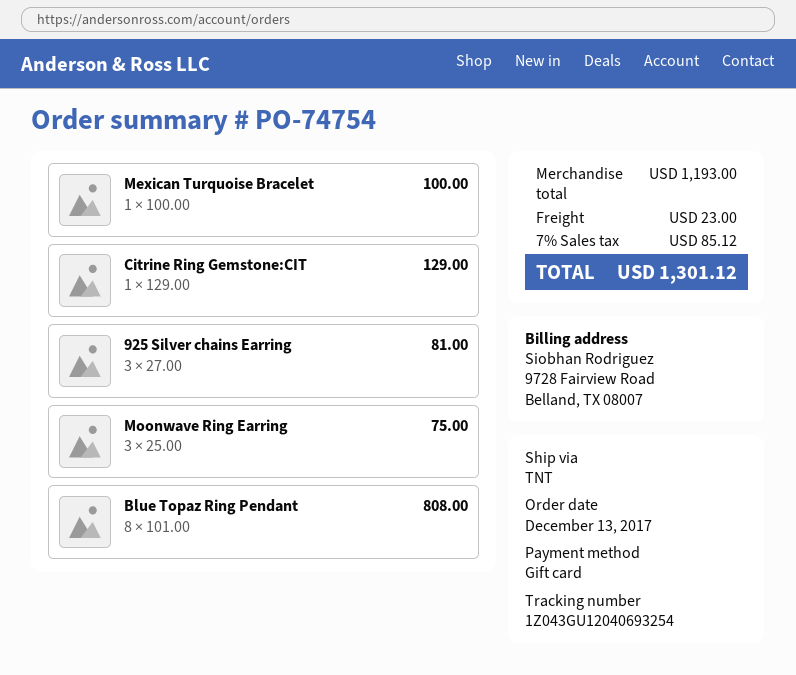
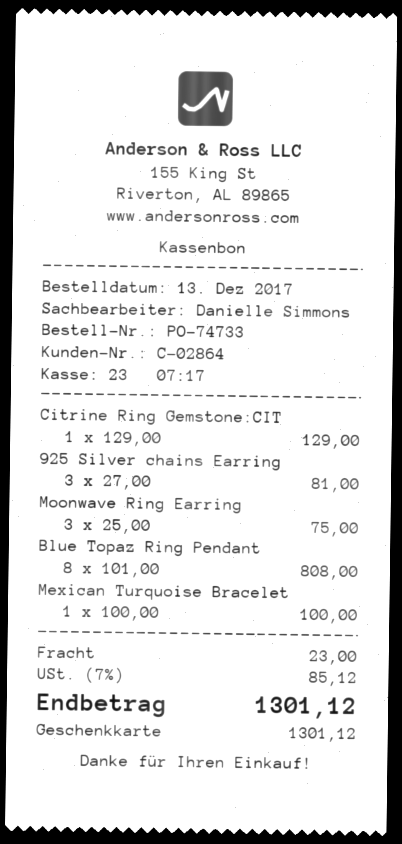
order number: PO-74754 -> PO-74733

